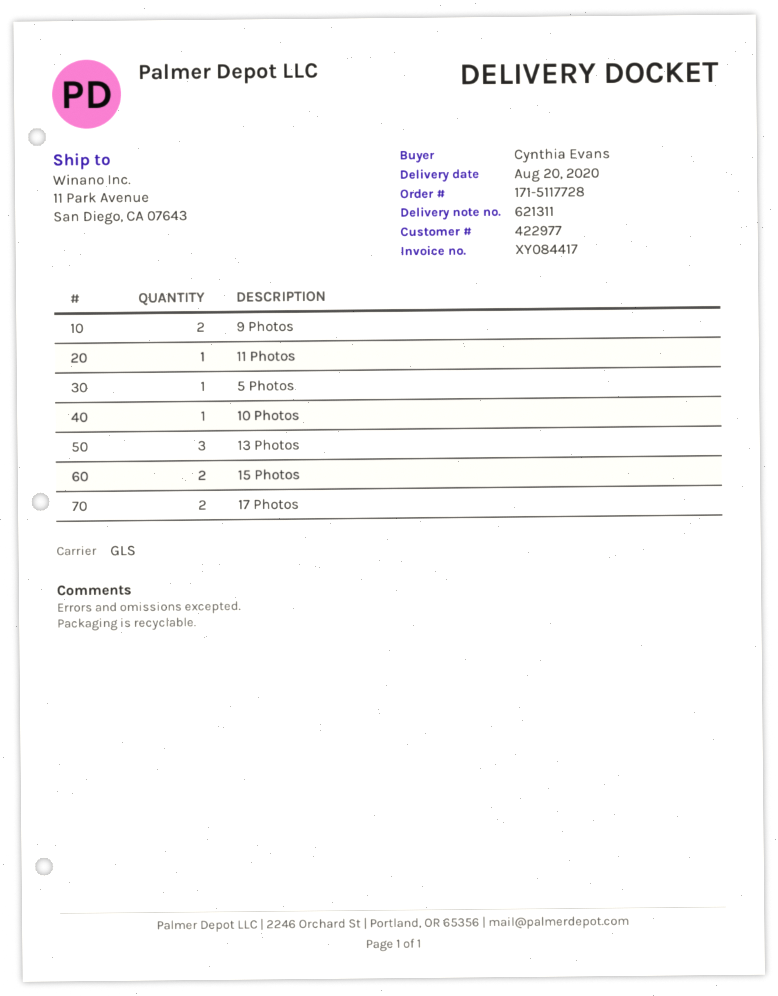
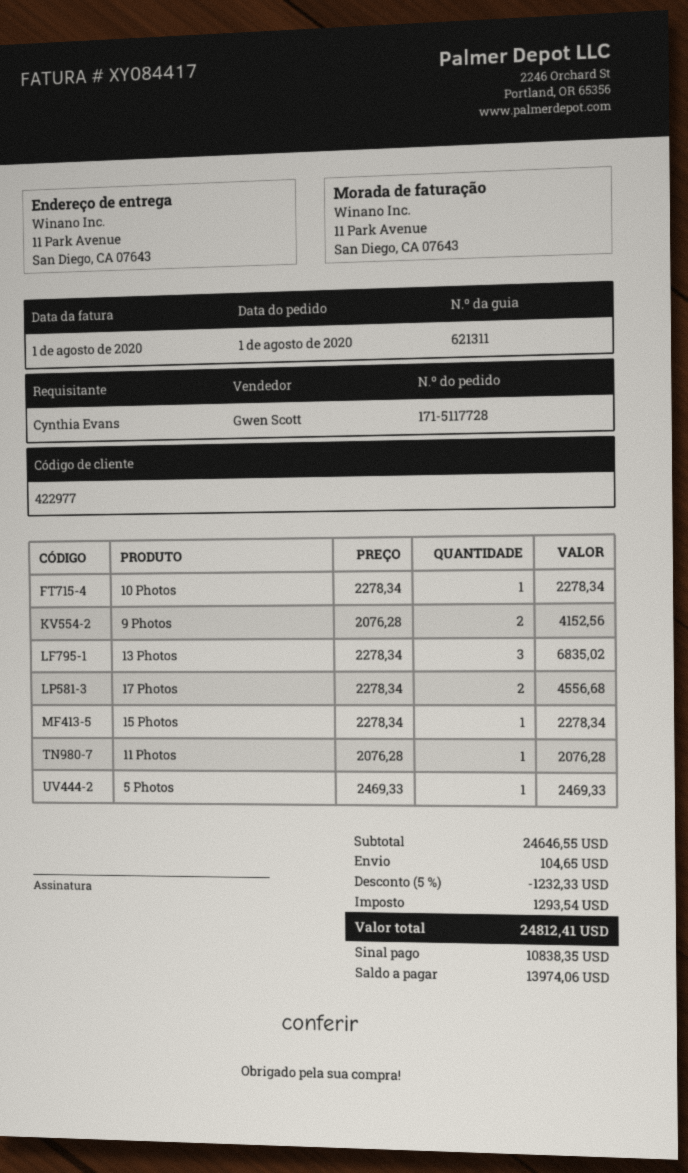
15 Photos: 2 -> 1

